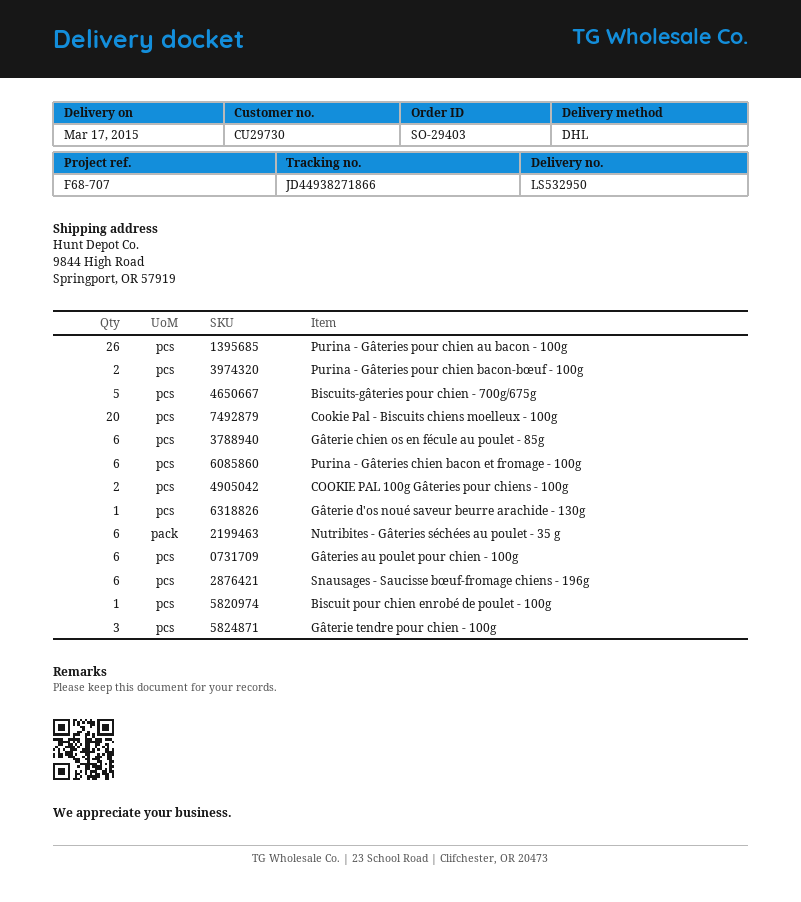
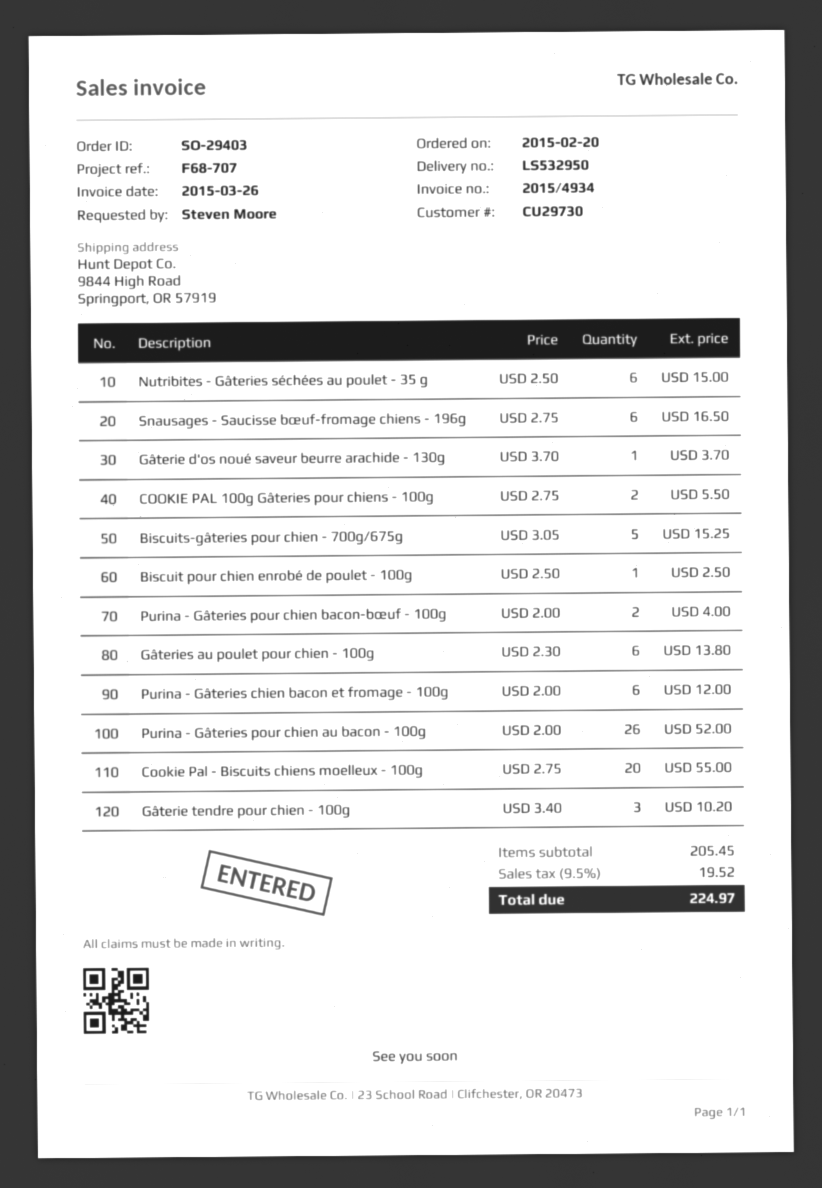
Gâterie chien os en fécule au poulet - 85g: 6 -> none

